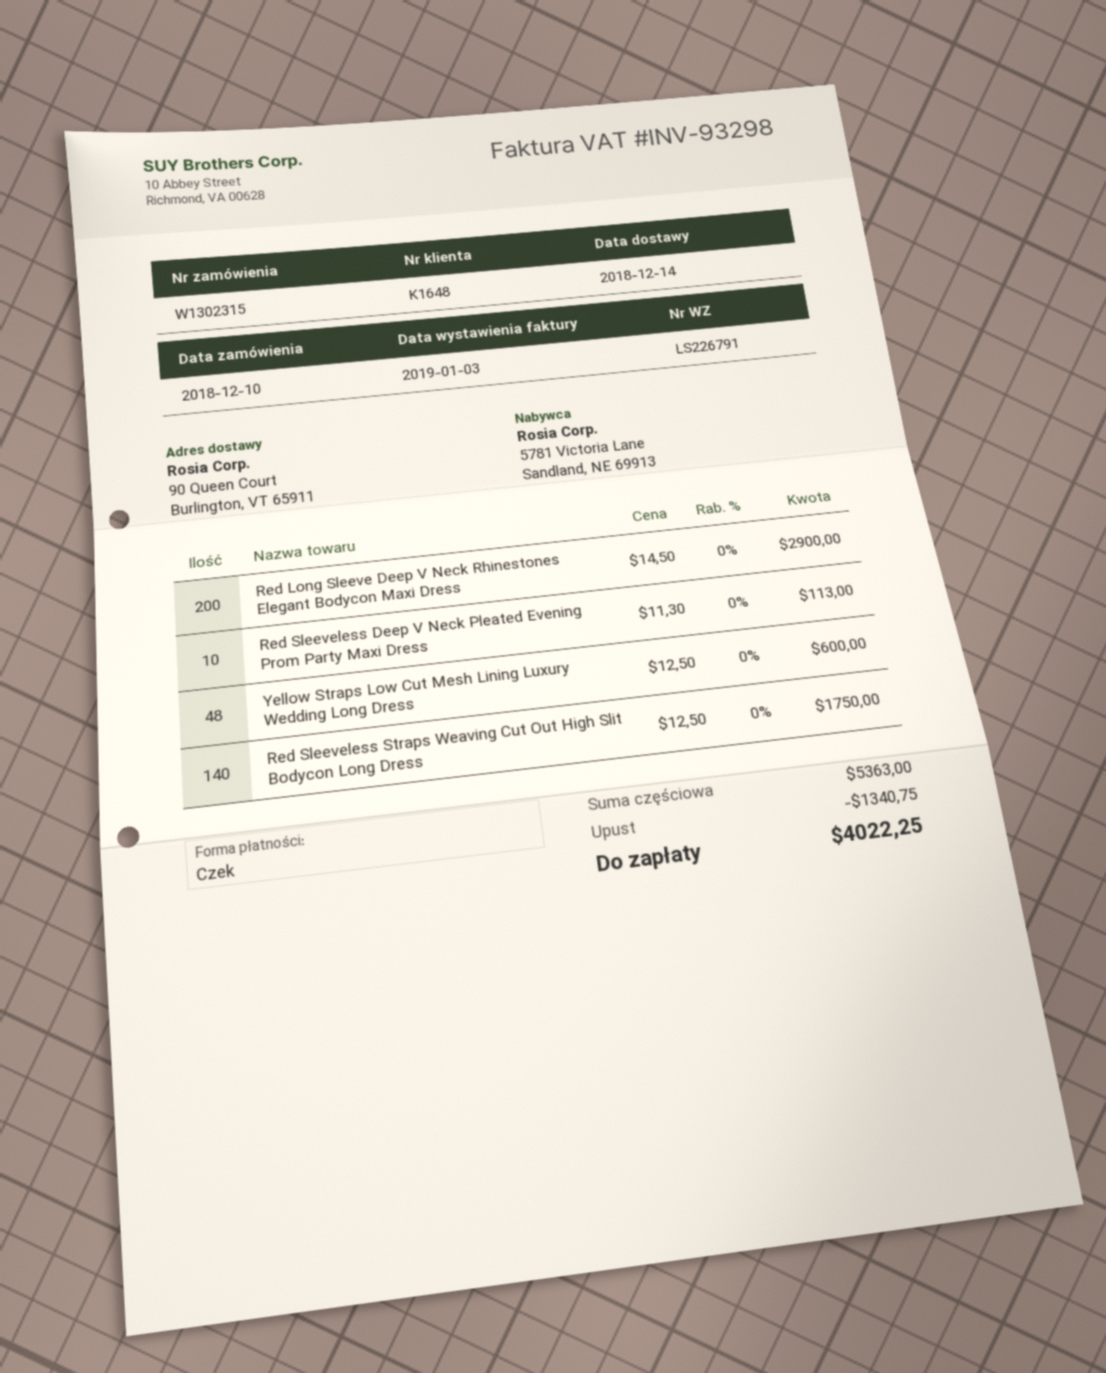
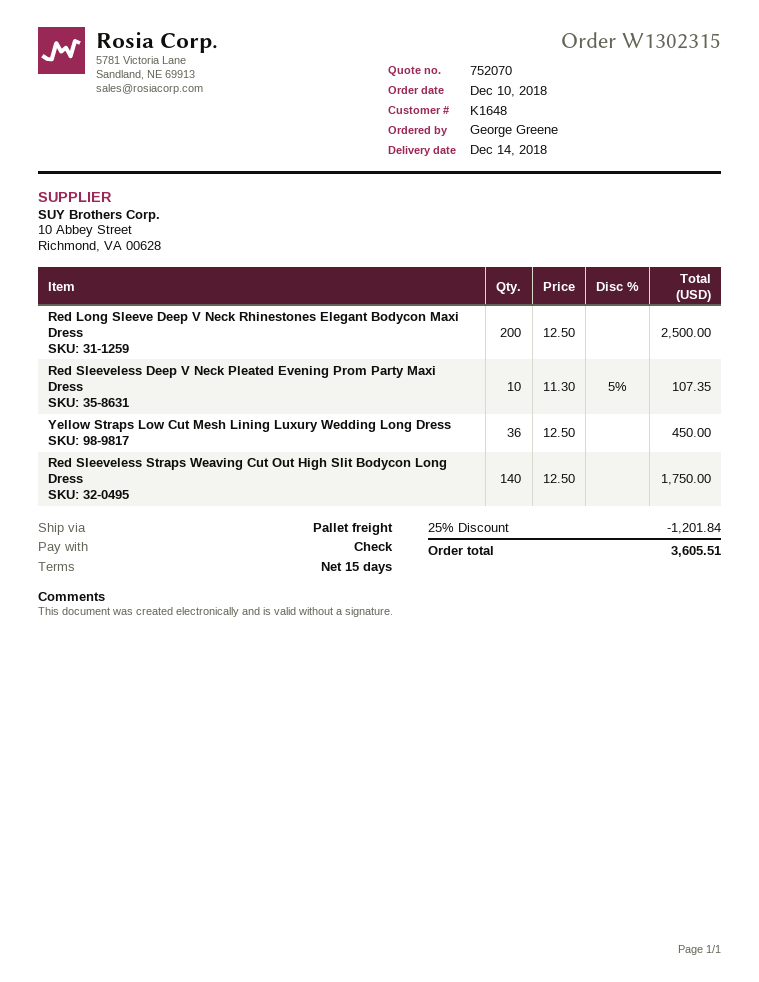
Red Long Sleeve Deep V Neck Rhinestones Elegant Bodycon Maxi Dress: 200 x 14.50 = 2900.00 -> 200 x 12.50 = 2500.00
Red Sleeveless Deep V Neck Pleated Evening Prom Party Maxi Dress: 10 x 11.30 = 113.00 -> 10 x 11.30 - 5% = 107.35
Yellow Straps Low Cut Mesh Lining Luxury Wedding Long Dress: 48 x 12.50 = 600.00 -> 36 x 12.50 = 450.00
discount: 1340.75 -> 1201.84
total: 4022.25 -> 3605.51

